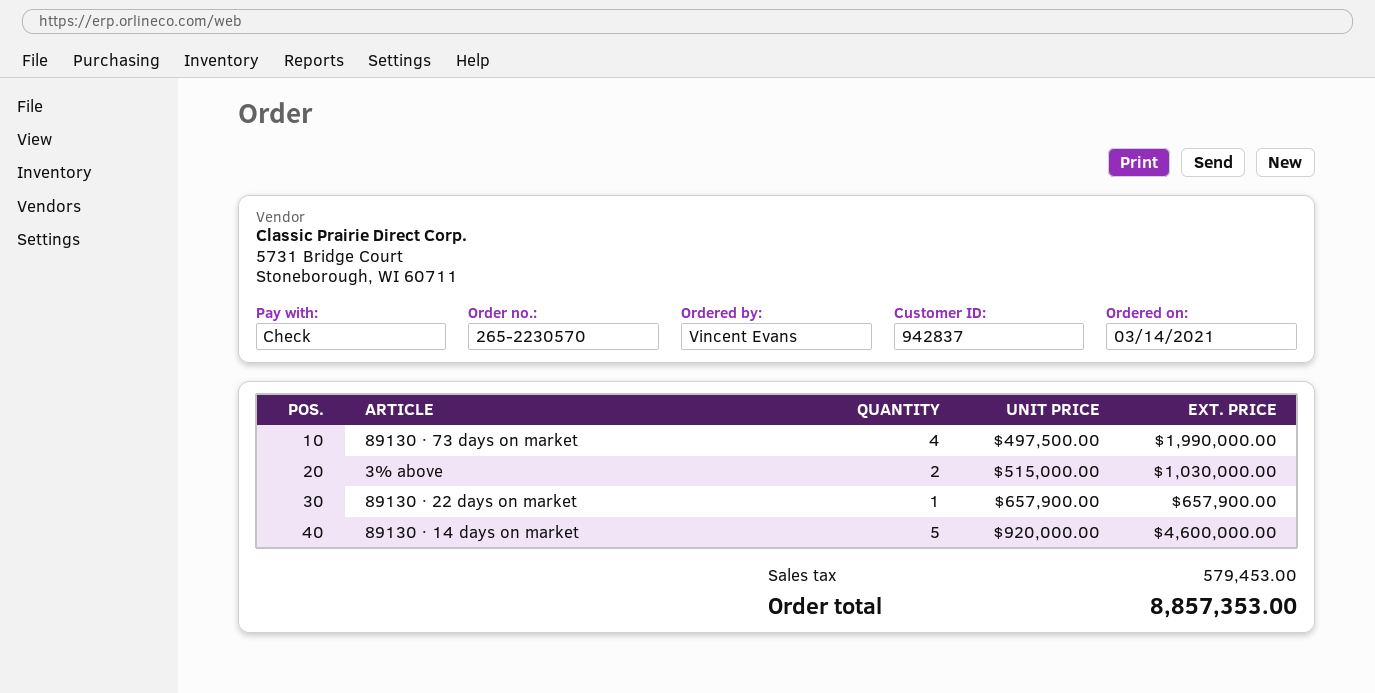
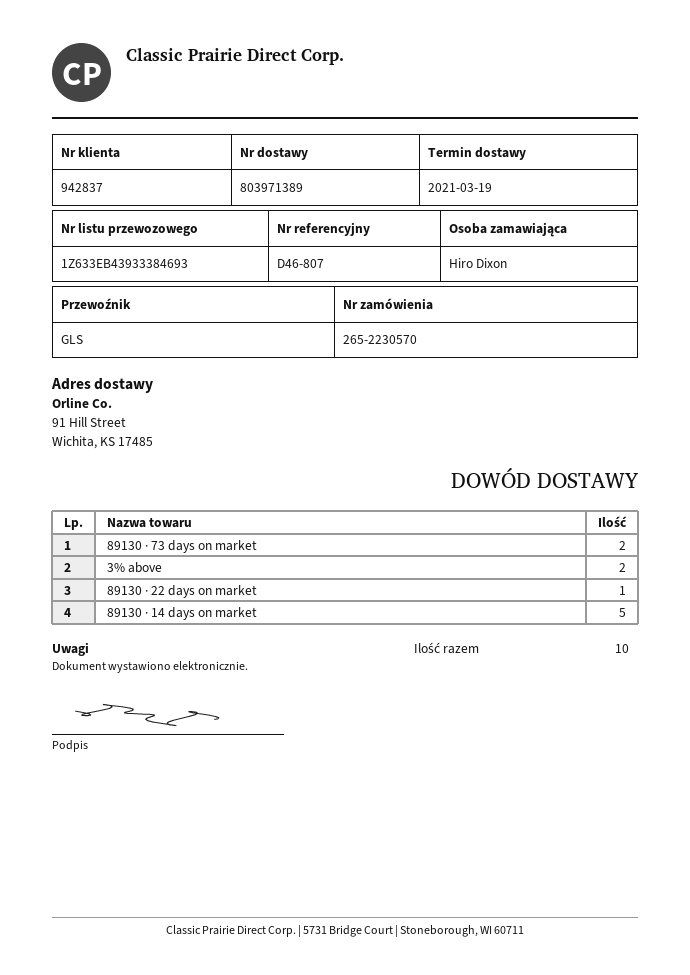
ordered by: Vincent Evans -> Hiro Dixon
89130 · 73 days on market: 4 -> 2

